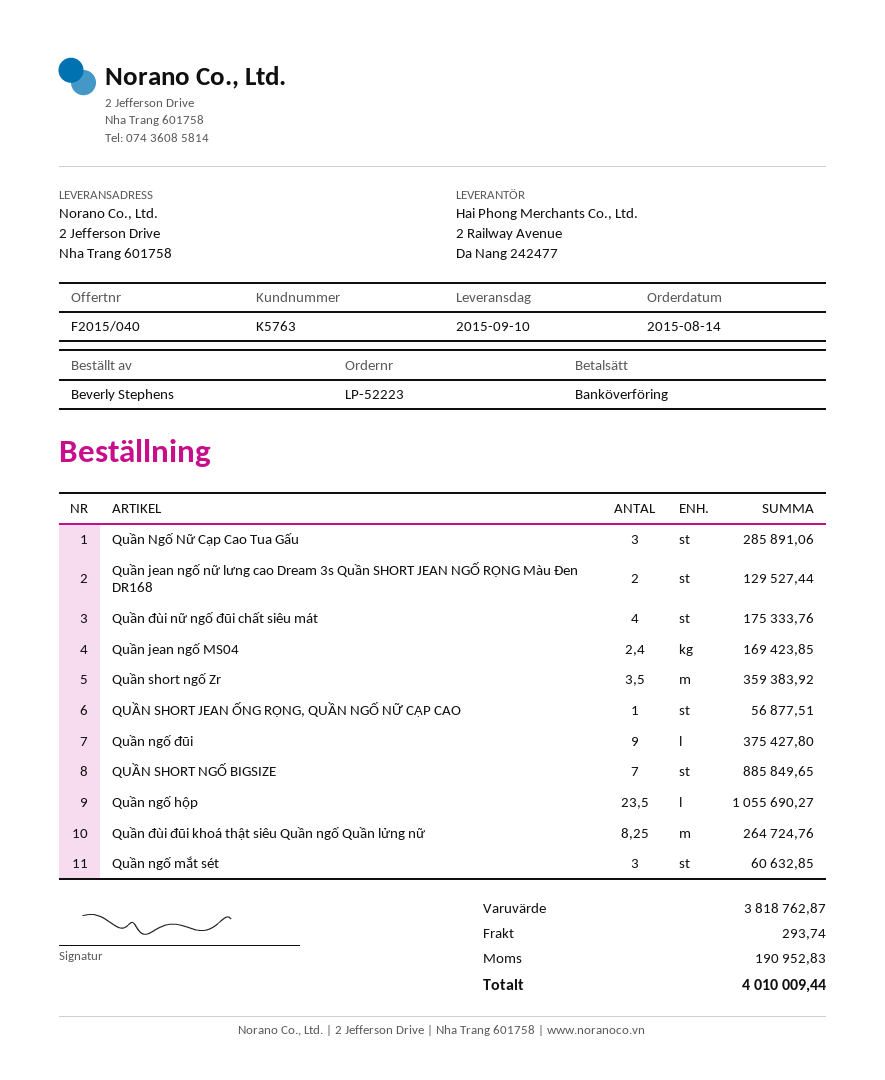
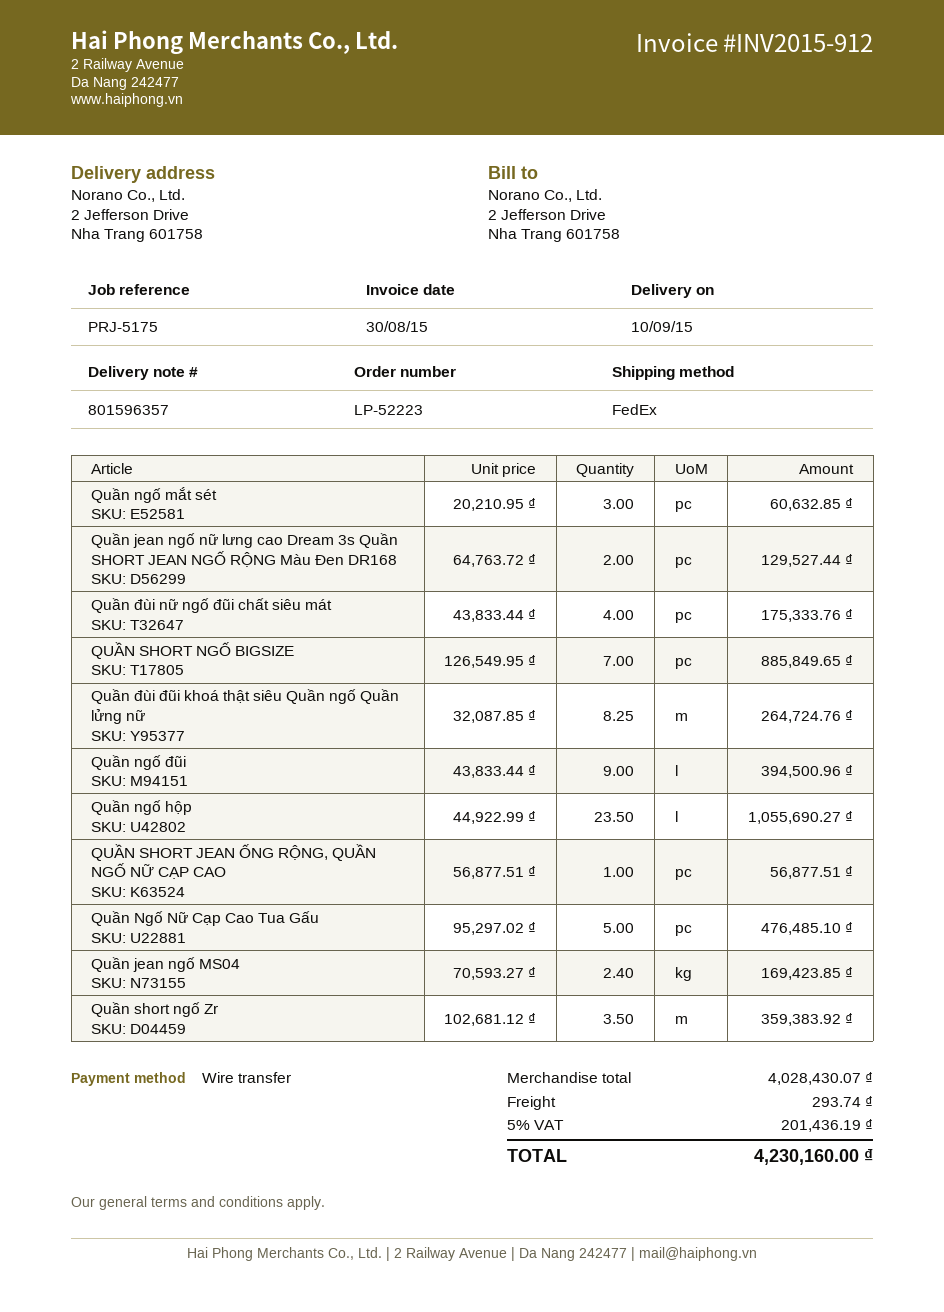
Quần Ngố Nữ Cạp Cao Tua Gấu: 3 for 285891.06 -> 5 for 476485.10
Quần ngố đũi: 9 for 375427.80 -> 9 for 394500.96
subtotal: 3818762.87 -> 4028430.07
tax: 190952.83 -> 201436.19
total: 4010009.44 -> 4230160.00

